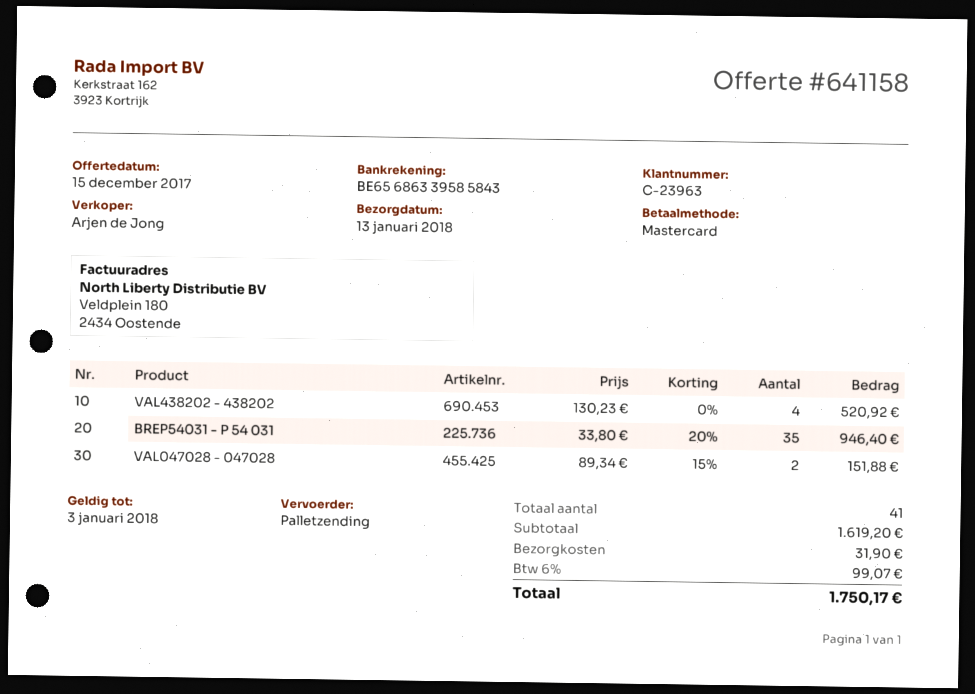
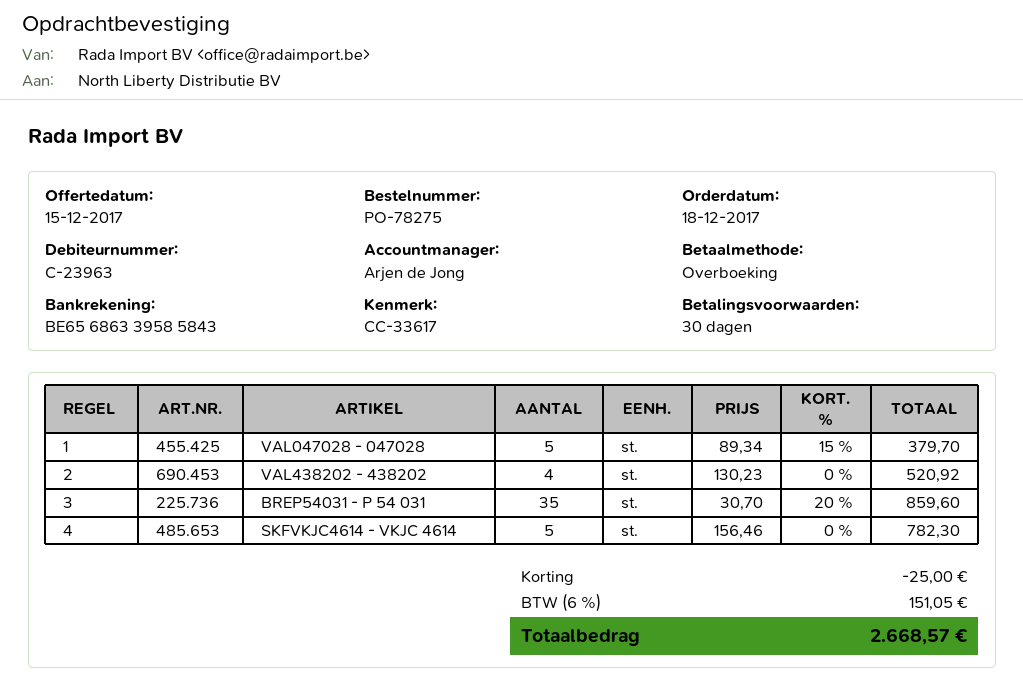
payment method: Mastercard -> bank transfer
BREP54031 - P 54 031: 35 x 33.80 - 20% = 946.40 -> 35 x 30.70 - 20% = 859.60
VAL047028 - 047028: 2 x 89.34 - 15% = 151.88 -> 5 x 89.34 - 15% = 379.70
SKFVKJC4614 - VKJC 4614: none -> 5 x 156.46 = 782.30
discount: none -> 25.00
shipping: 31.90 -> none
tax: 6% = 99.07 -> 6% = 151.05
total: 1750.17 -> 2668.57

